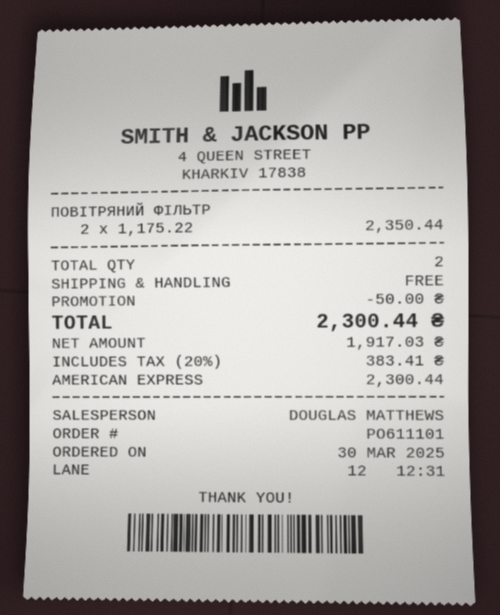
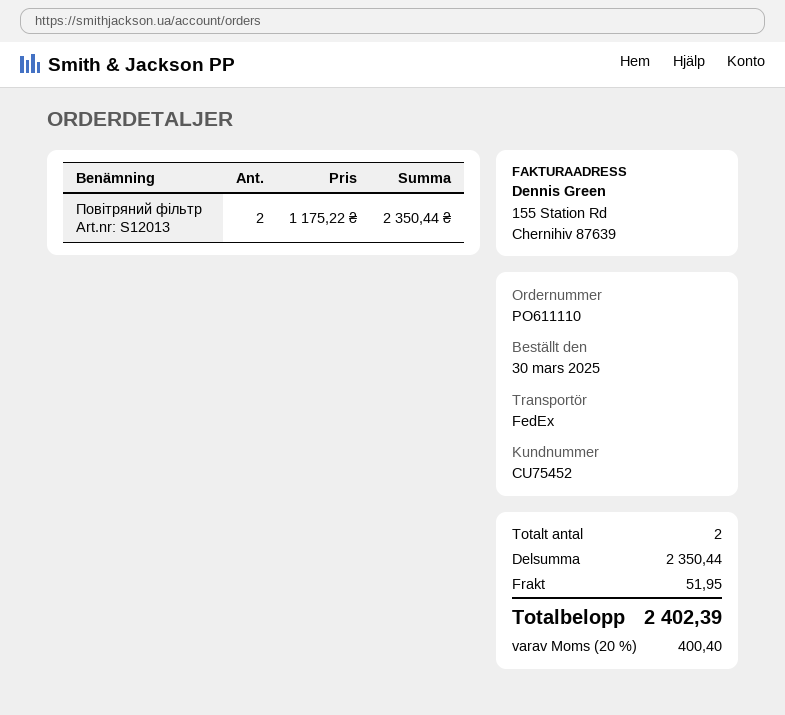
order number: PO611101 -> PO611110
discount: 50.00 -> none
shipping: 0.00 -> 51.95
tax: 20% = 383.41 -> 20% = 400.40
total: 2300.44 -> 2402.39

